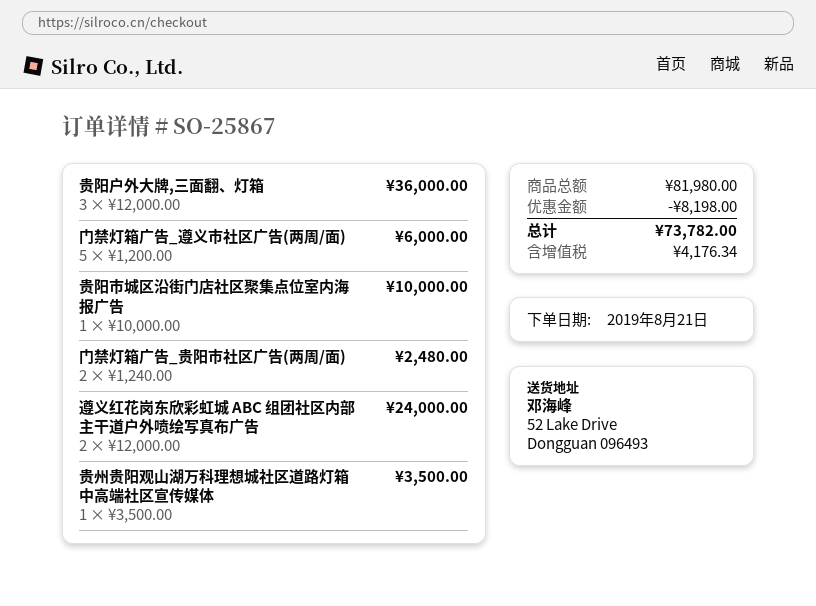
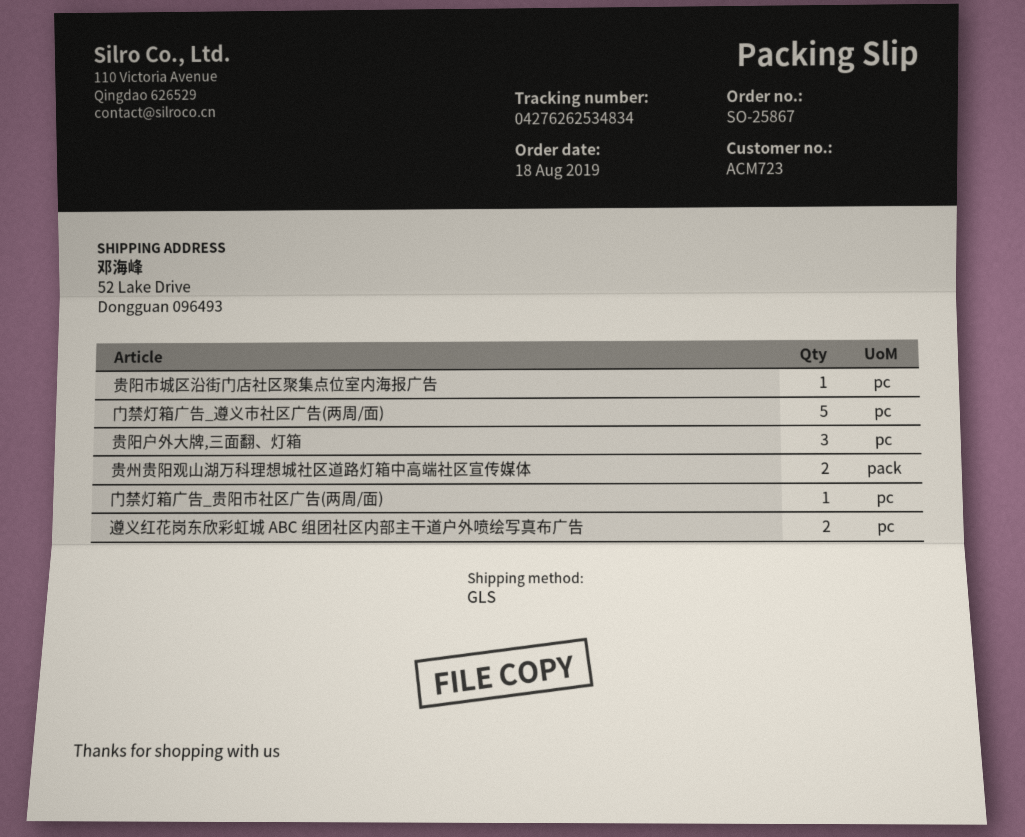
order date: 2019-08-21 -> 2019-08-18
门禁灯箱广告_贵阳市社区广告(两周/面): 2 -> 1
贵州贵阳观山湖万科理想城社区道路灯箱中高端社区宣传媒体: 1 -> 2

